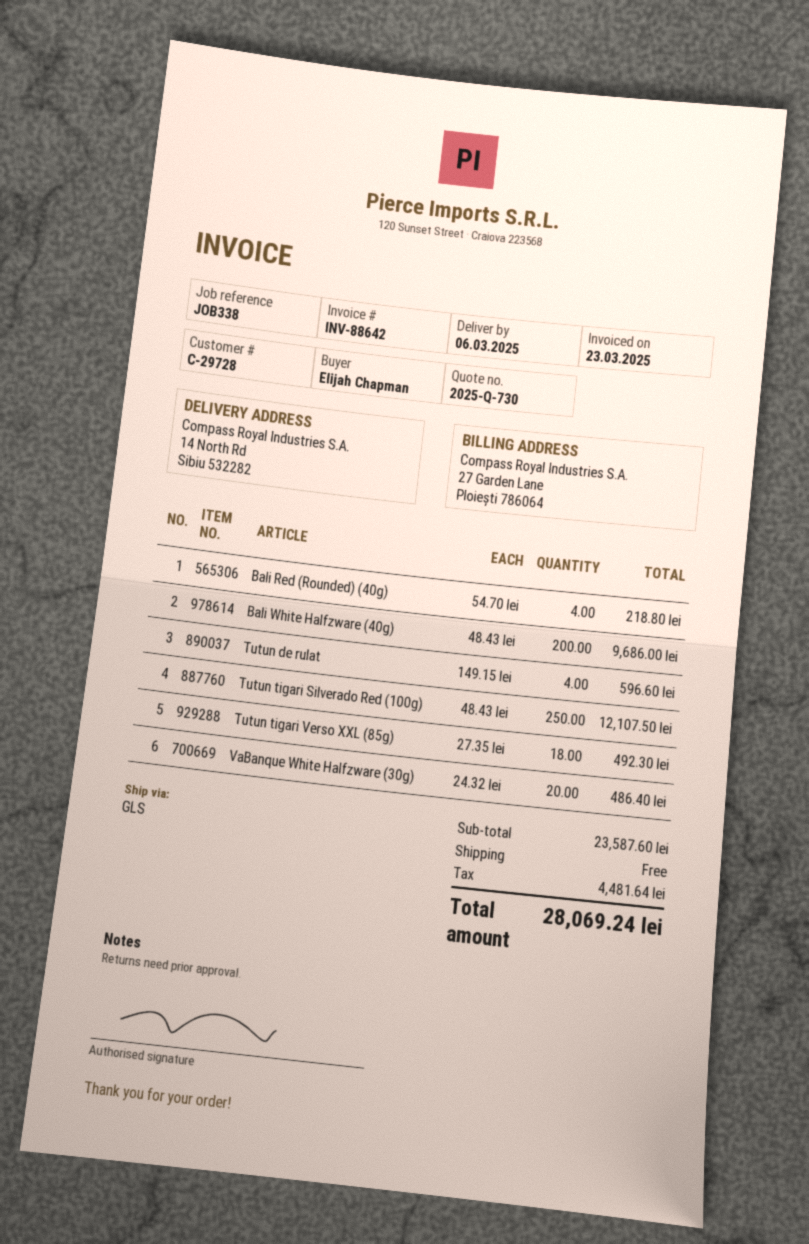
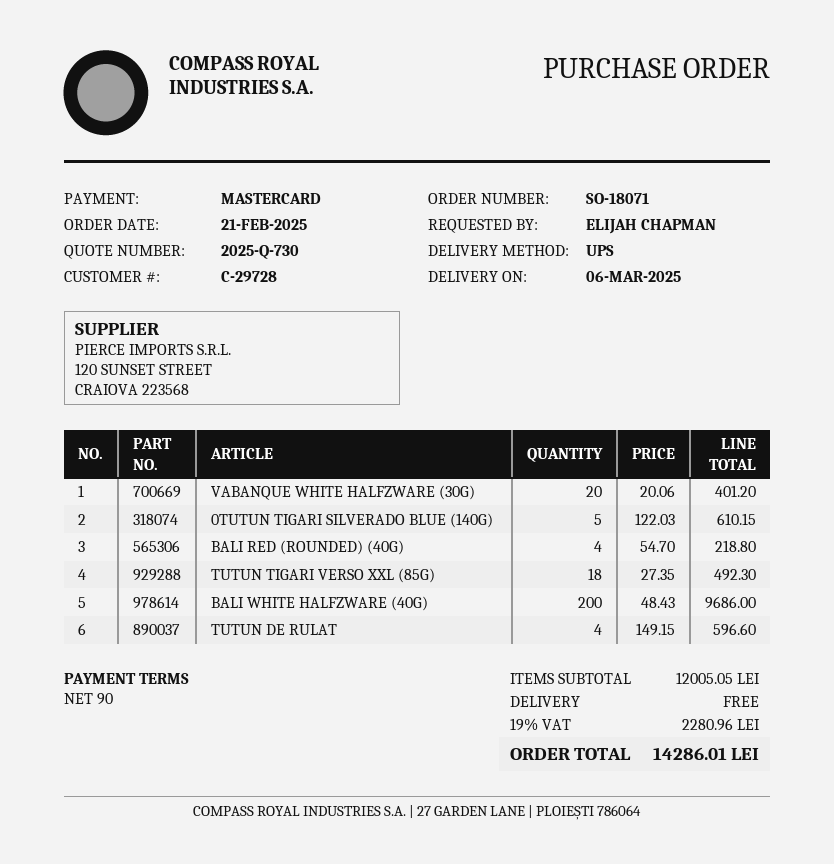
shipping method: GLS -> UPS
Tutun tigari Silverado Red (100g): 250 x 48.43 = 12107.50 -> none
VaBanque White Halfzware (30g): 20 x 24.32 = 486.40 -> 20 x 20.06 = 401.20
0TUTUN TIGARI SILVERADO BLUE (140G): none -> 5 x 122.03 = 610.15
subtotal: 23587.60 -> 12005.05
tax: 4481.64 -> 2280.96
total: 28069.24 -> 14286.01

